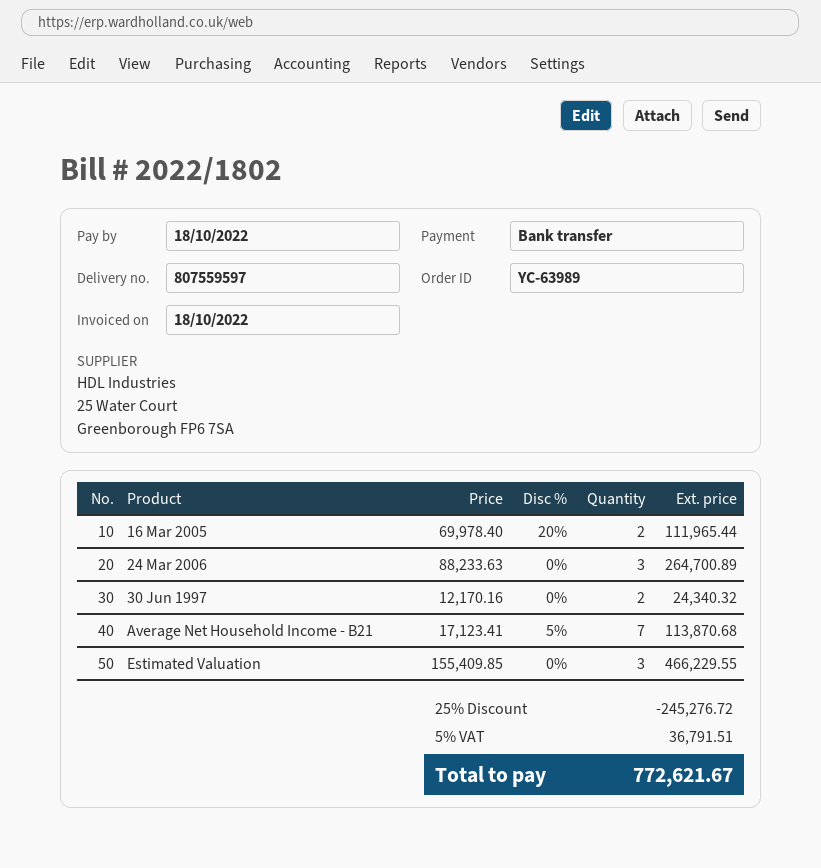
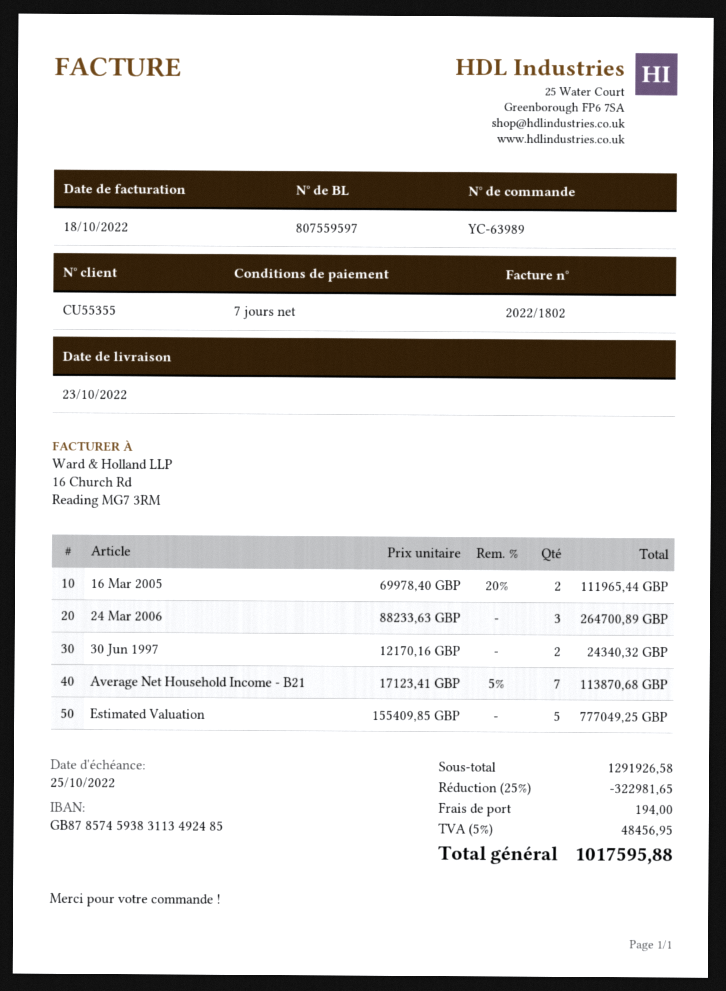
due date: 2022-10-18 -> 2022-10-25
Estimated Valuation: 3 x 155409.85 = 466229.55 -> 5 x 155409.85 = 777049.25
discount: 25% = 245276.72 -> 25% = 322981.65
shipping: none -> 194.00
tax: 5% = 36791.51 -> 5% = 48456.95
total: 772621.67 -> 1017595.88

